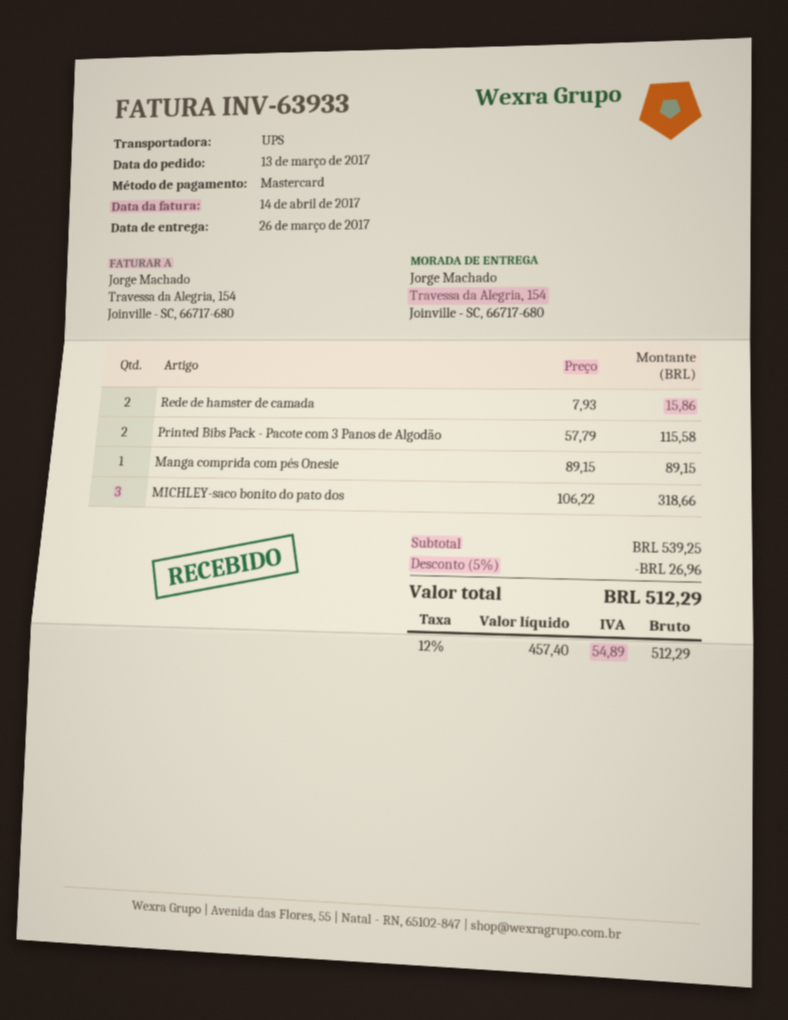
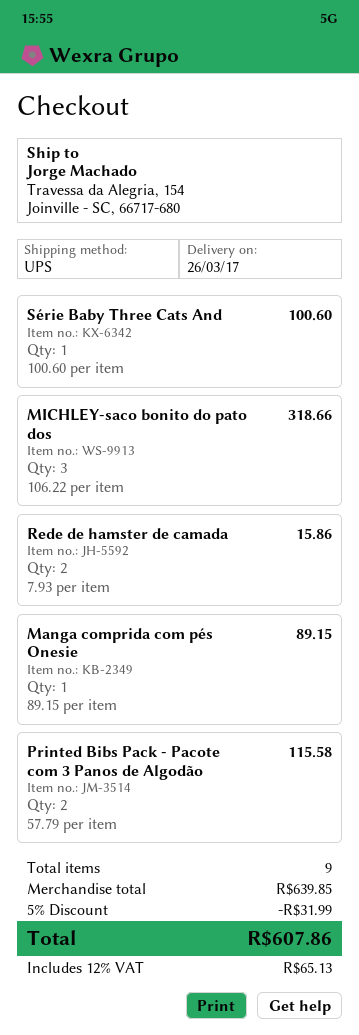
Série Baby Three Cats And: none -> 1 x 100.60 = 100.60
subtotal: 539.25 -> 639.85
discount: 5% = 26.96 -> 5% = 31.99
tax: 12% = 54.89 -> 12% = 65.13
total: 512.29 -> 607.86

